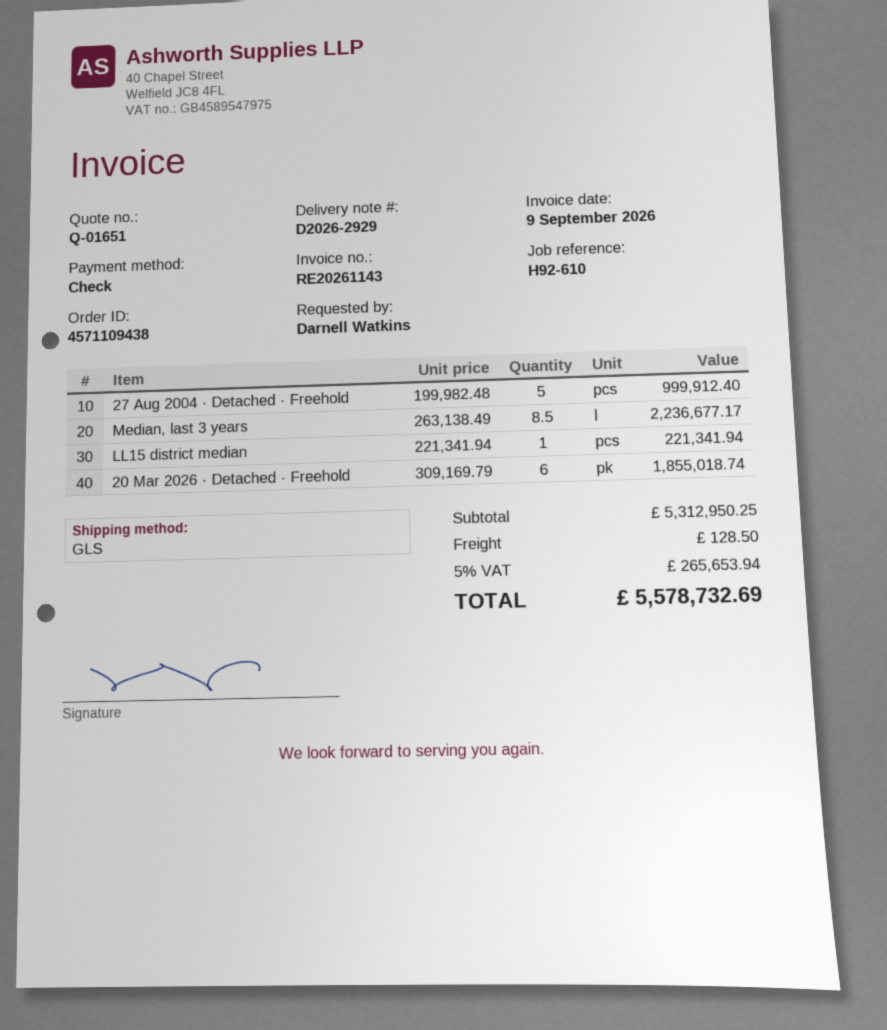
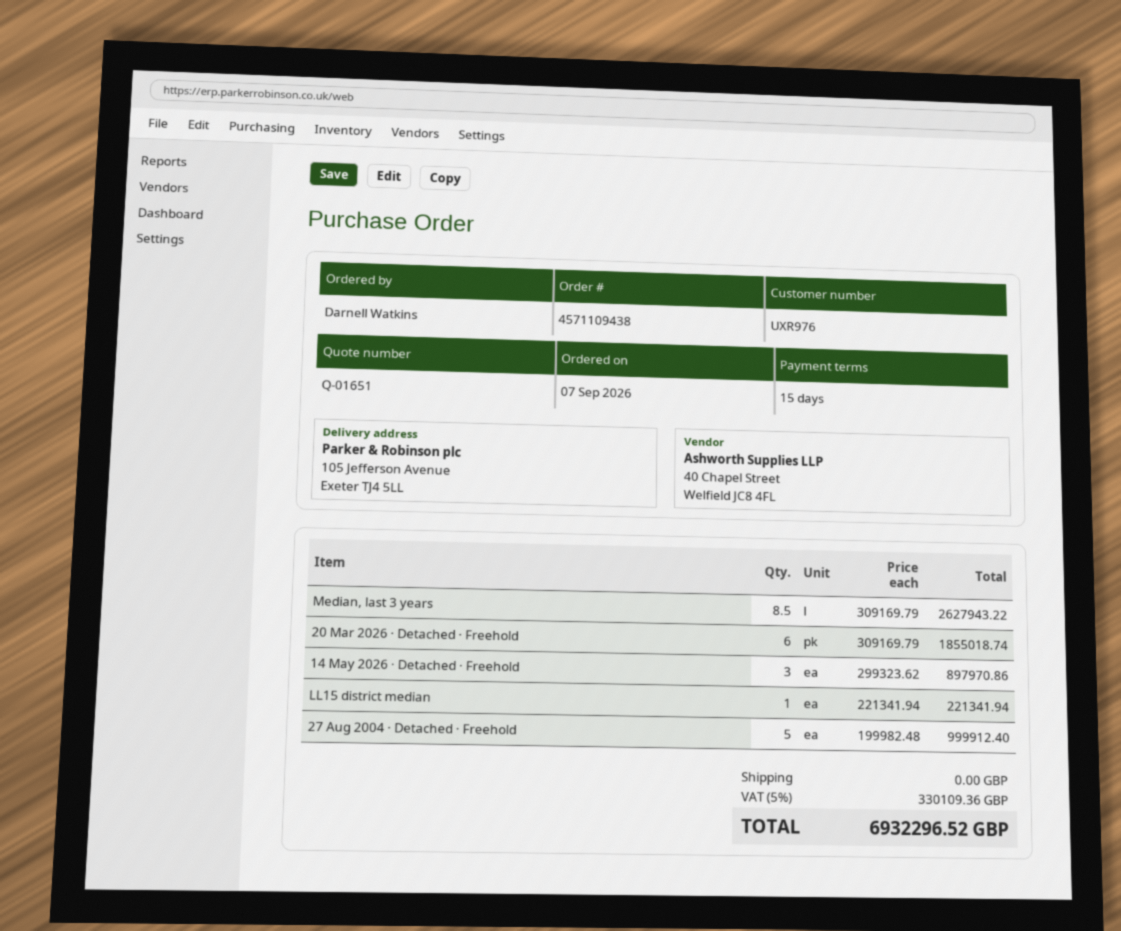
Median, last 3 years: 8.5 x 263138.49 = 2236677.17 -> 8.5 x 309169.79 = 2627943.22
14 May 2026 · Detached · Freehold: none -> 3 x 299323.62 = 897970.86
shipping: 128.50 -> 0.00
tax: 5% = 265653.94 -> 5% = 330109.36
total: 5578732.69 -> 6932296.52

